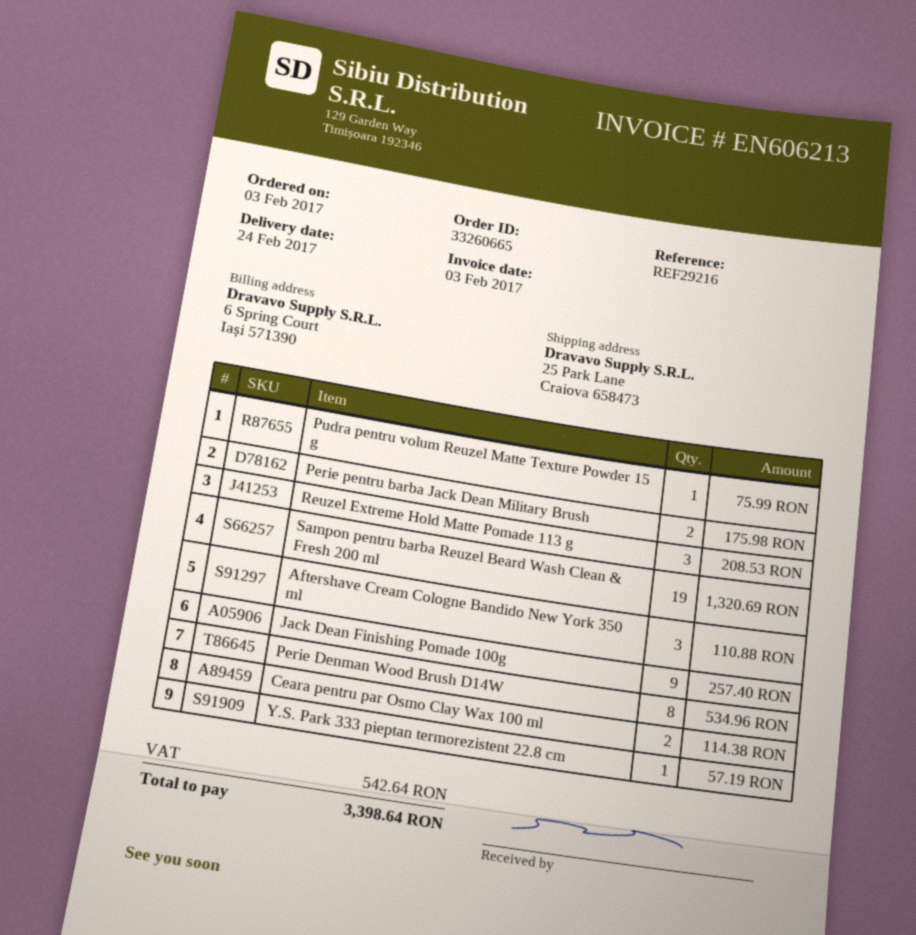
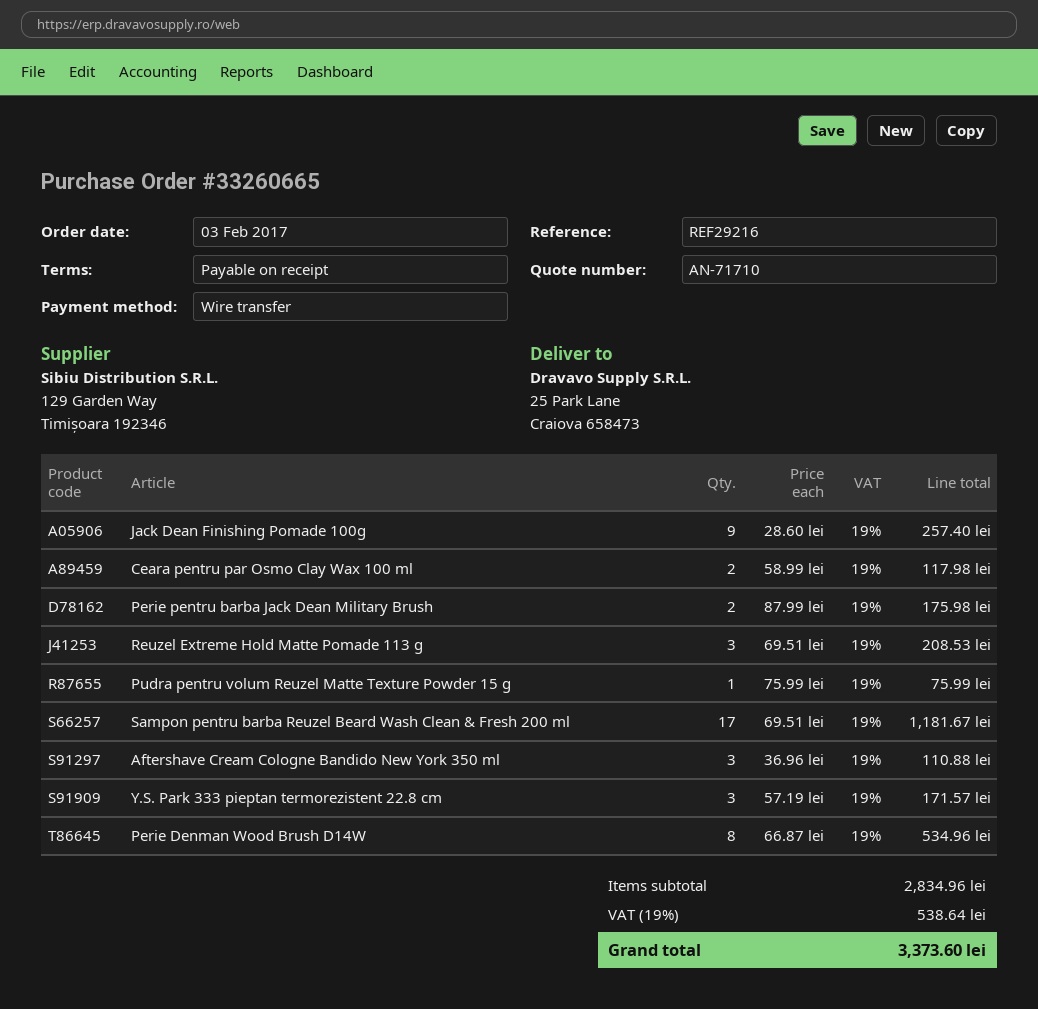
Sampon pentru barba Reuzel Beard Wash Clean & Fresh 200 ml: 19 for 1320.69 -> 17 for 1181.67
Ceara pentru par Osmo Clay Wax 100 ml: 2 for 114.38 -> 2 for 117.98
Y.S. Park 333 pieptan termorezistent 22.8 cm: 1 for 57.19 -> 3 for 171.57
tax: 542.64 -> 538.64
total: 3398.64 -> 3373.60

